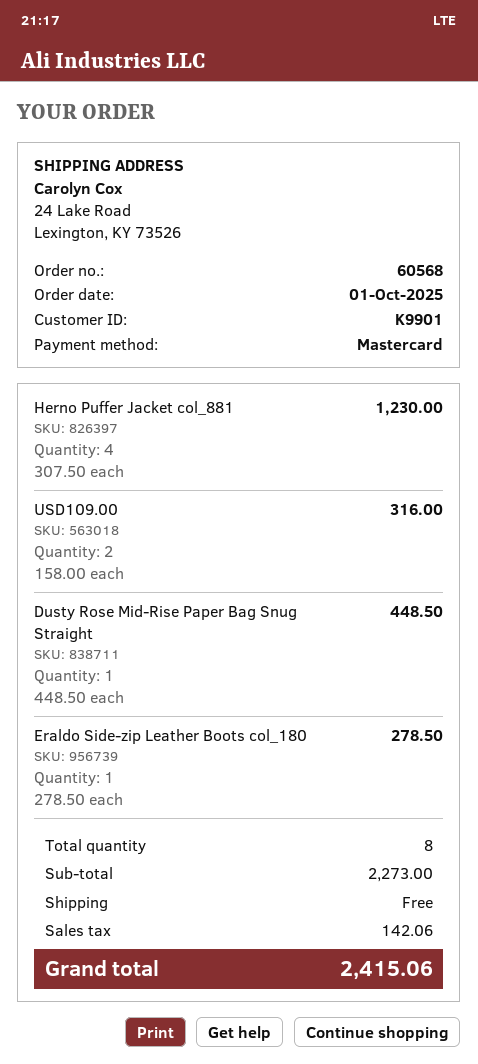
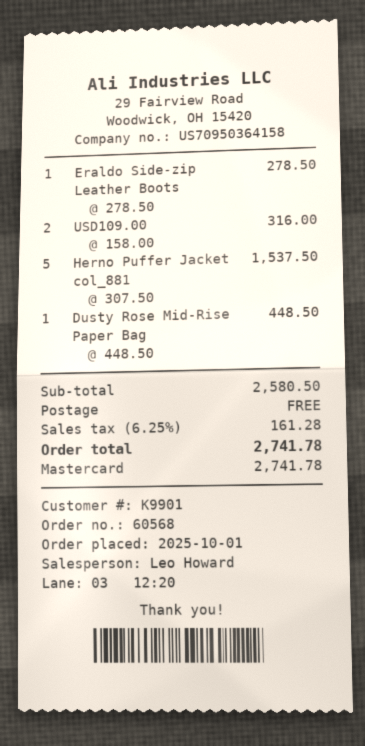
Herno Puffer Jacket col_881: 4 x 307.50 = 1230.00 -> 5 x 307.50 = 1537.50
subtotal: 2273.00 -> 2580.50
tax: 142.06 -> 161.28
total: 2415.06 -> 2741.78

